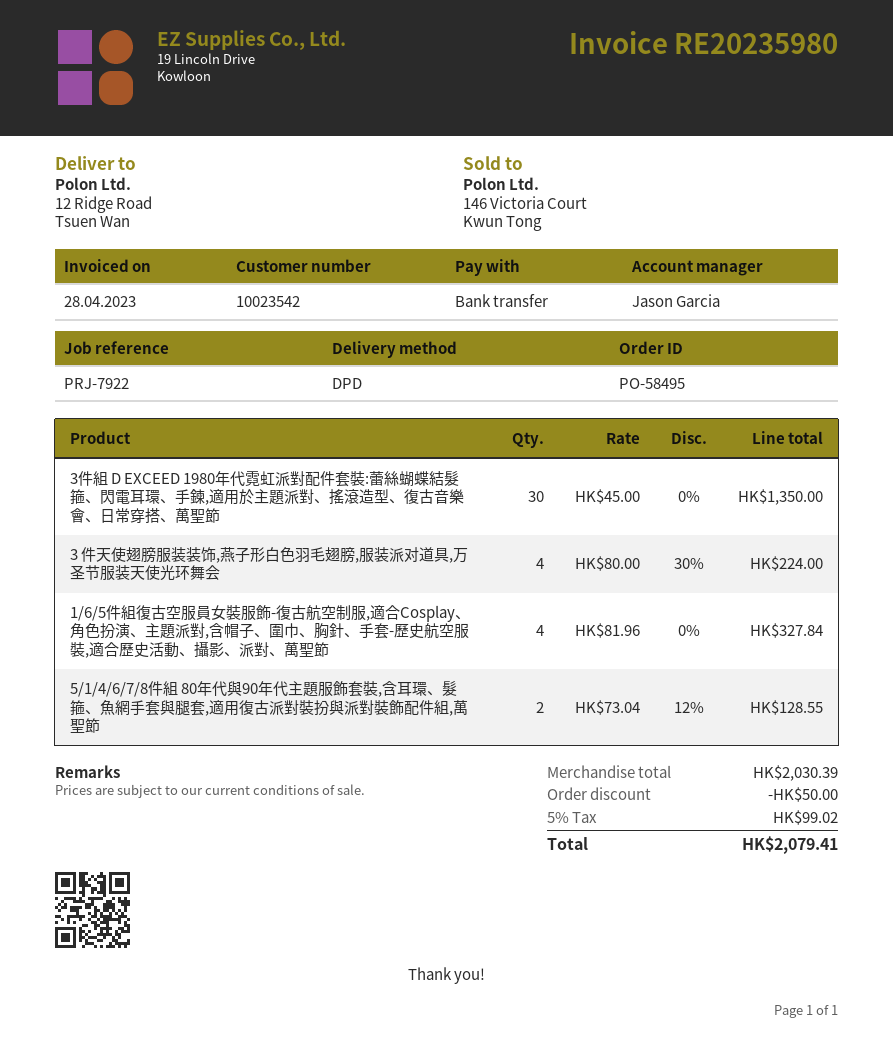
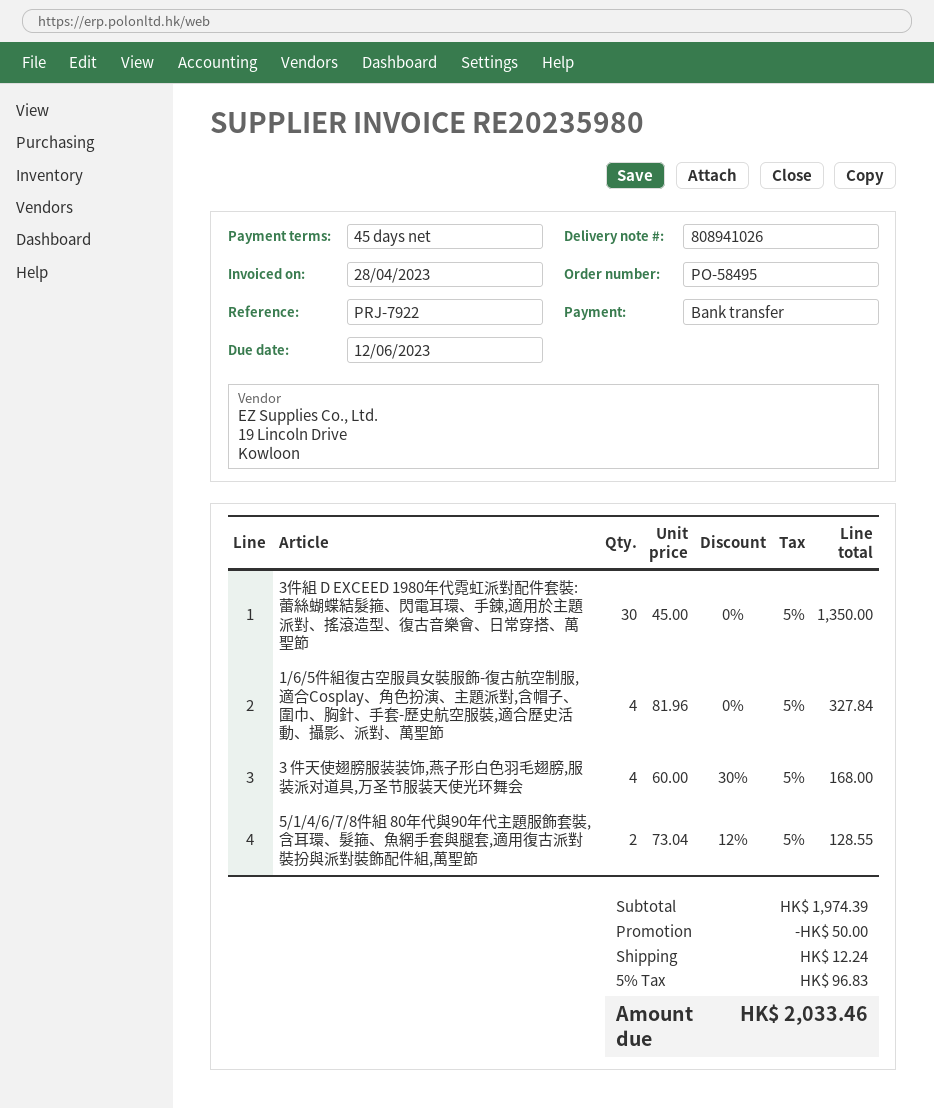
3 件天使翅膀服装装饰,燕子形白色羽毛翅膀,服装派对道具,万圣节服装天使光环舞会: 4 x 80.00 - 30% = 224.00 -> 4 x 60.00 - 30% = 168.00
subtotal: 2030.39 -> 1974.39
shipping: none -> 12.24
tax: 5% = 99.02 -> 5% = 96.83
total: 2079.41 -> 2033.46

